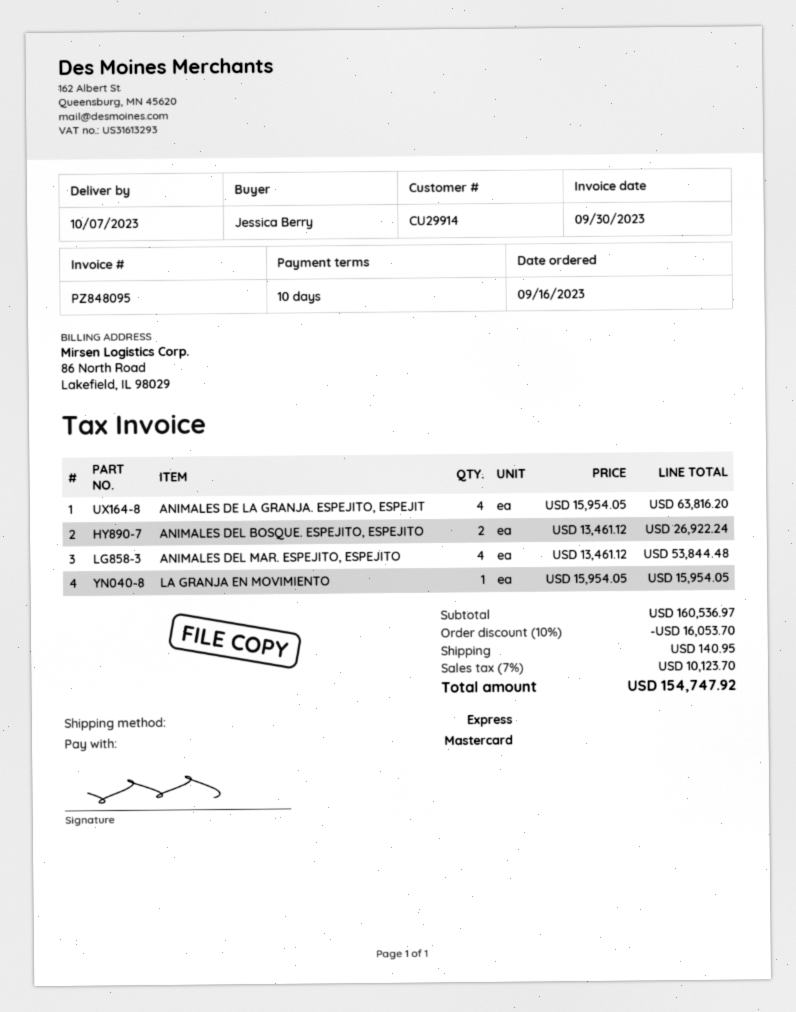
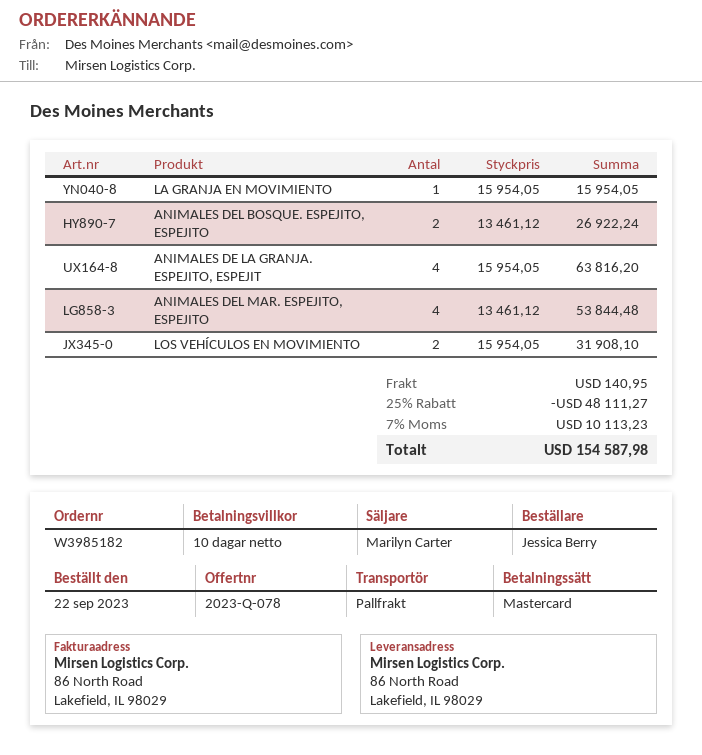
order date: 2023-09-16 -> 2023-09-22
shipping method: express -> pallet freight
LOS VEHÍCULOS EN MOVIMIENTO: none -> 2 x 15954.05 = 31908.10
discount: 10% = 16053.70 -> 25% = 48111.27
tax: 7% = 10123.70 -> 7% = 10113.23
total: 154747.92 -> 154587.98

